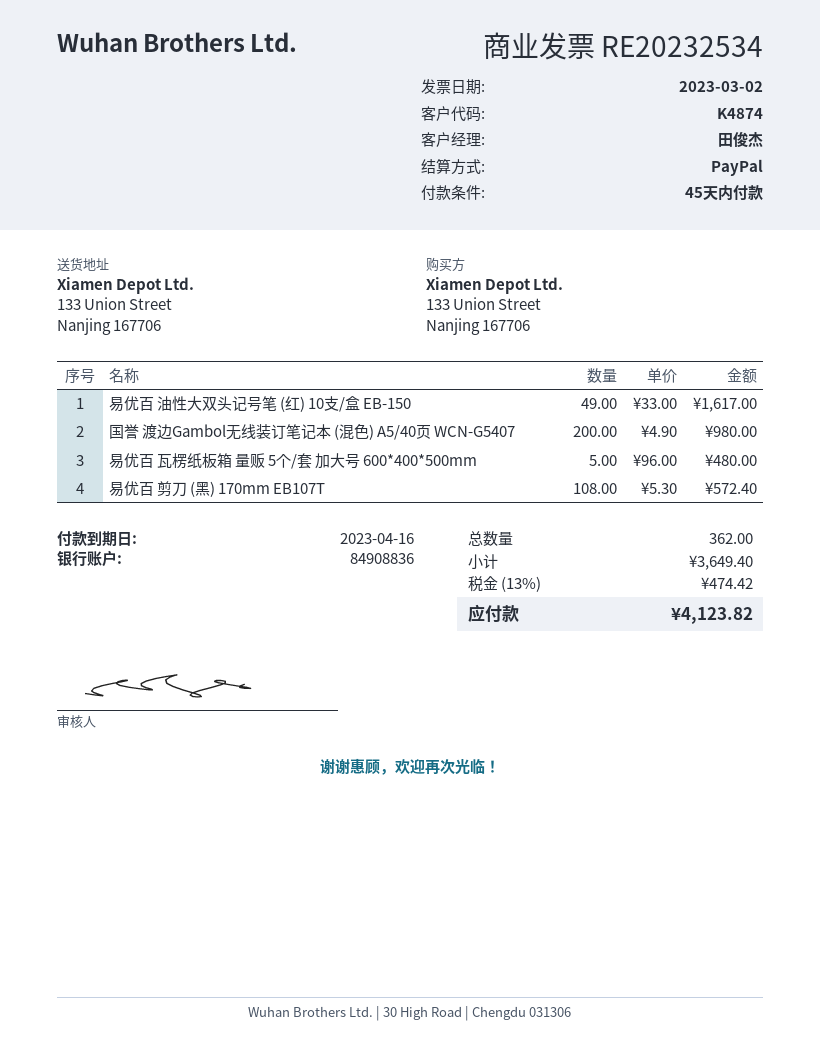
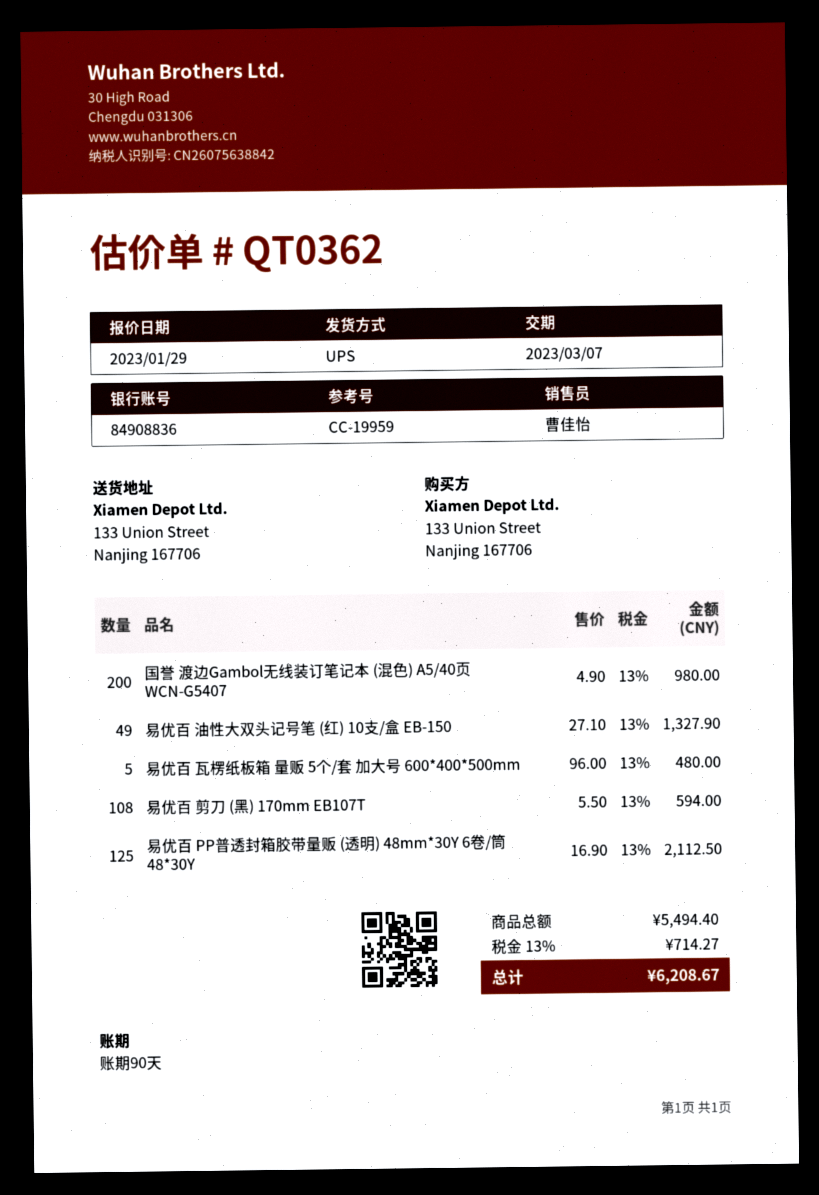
payment terms: 45 days -> 90 days
sales rep: 田俊杰 -> 曹佳怡
易优百 油性大双头记号笔 (红) 10支/盒 EB-150: 49 x 33.00 = 1617.00 -> 49 x 27.10 = 1327.90
易优百 剪刀 (黑) 170mm EB107T: 108 x 5.30 = 572.40 -> 108 x 5.50 = 594.00
易优百 PP普透封箱胶带量贩 (透明) 48mm*30Y 6卷/筒 48*30Y: none -> 125 x 16.90 = 2112.50
subtotal: 3649.40 -> 5494.40
tax: 13% = 474.42 -> 13% = 714.27
total: 4123.82 -> 6208.67

